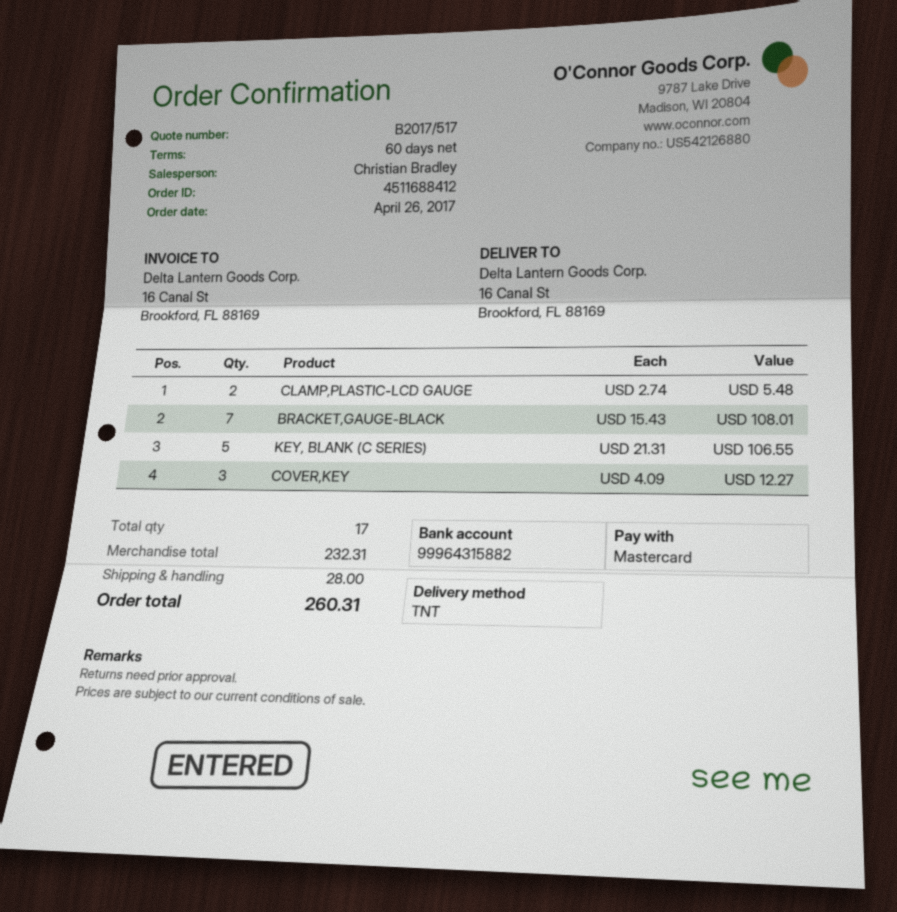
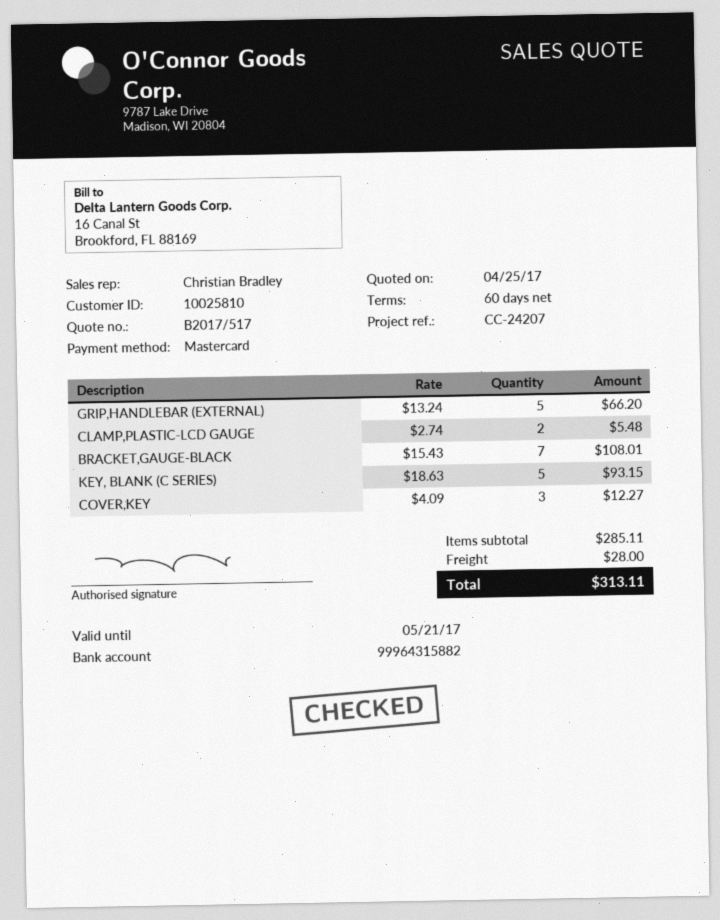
KEY, BLANK (C SERIES): 5 x 21.31 = 106.55 -> 5 x 18.63 = 93.15
GRIP,HANDLEBAR (EXTERNAL): none -> 5 x 13.24 = 66.20
subtotal: 232.31 -> 285.11
total: 260.31 -> 313.11

